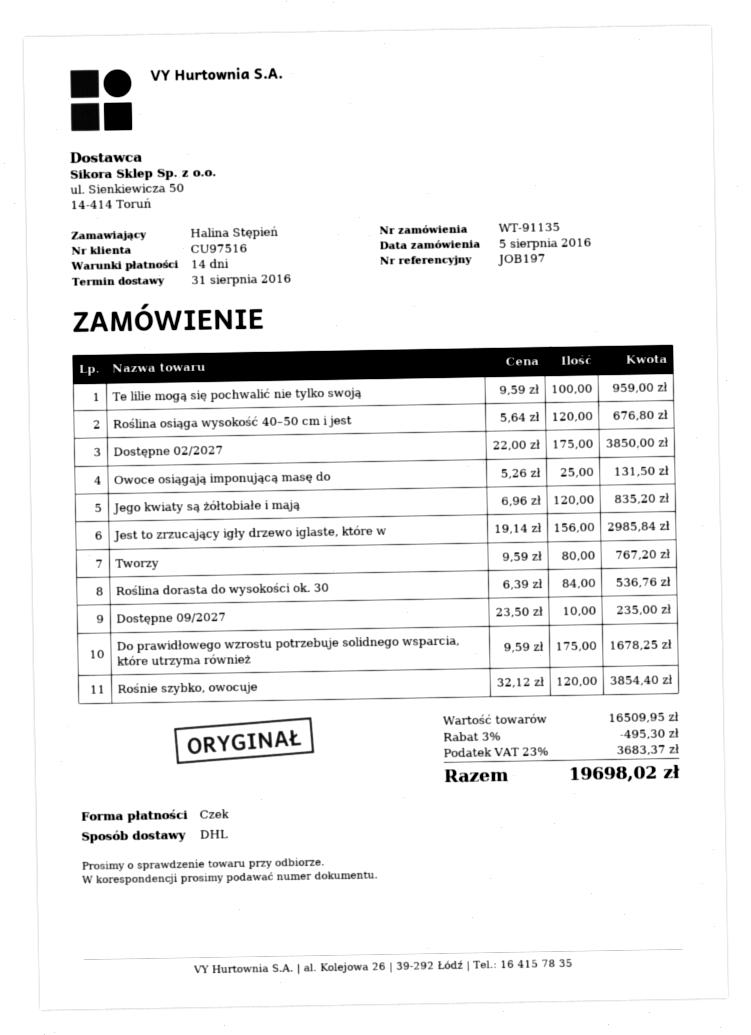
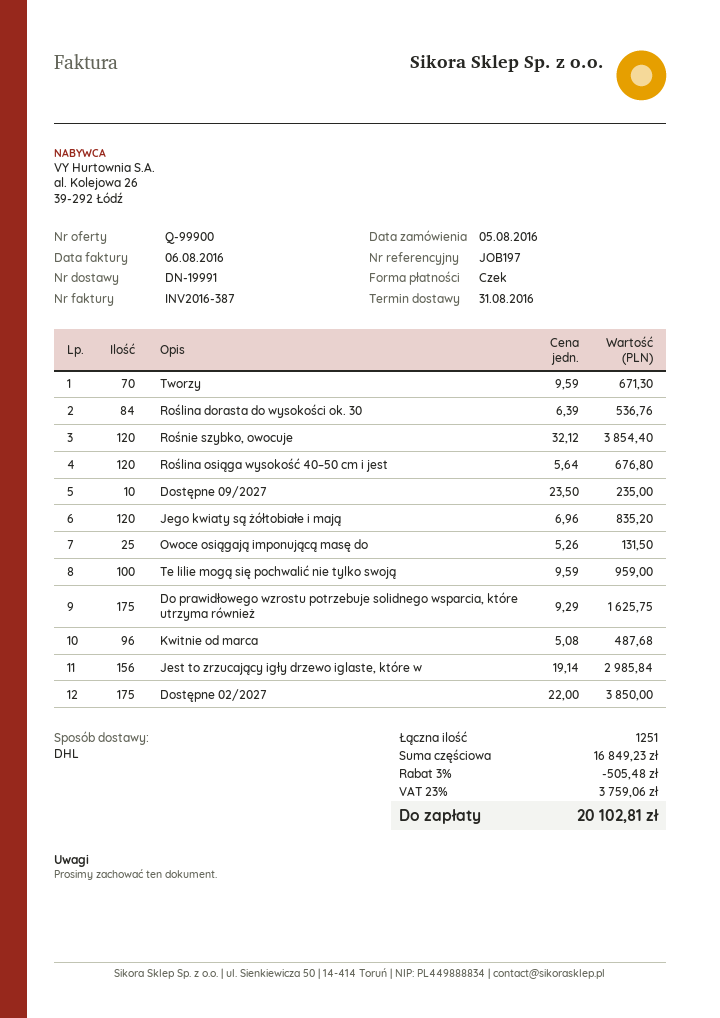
Tworzy: 80 x 9.59 = 767.20 -> 70 x 9.59 = 671.30
Do prawidłowego wzrostu potrzebuje solidnego wsparcia, które utrzyma również: 175 x 9.59 = 1678.25 -> 175 x 9.29 = 1625.75
Kwitnie od marca: none -> 96 x 5.08 = 487.68
subtotal: 16509.95 -> 16849.23
discount: 3% = 495.30 -> 3% = 505.48
tax: 23% = 3683.37 -> 23% = 3759.06
total: 19698.02 -> 20102.81

